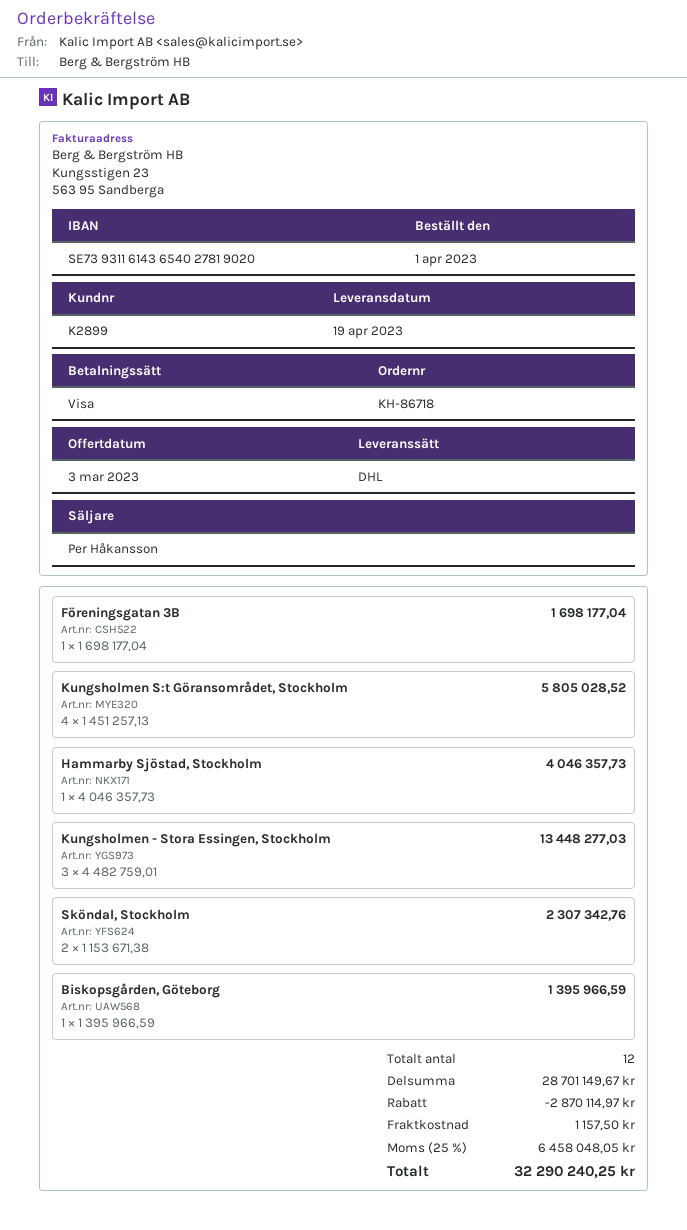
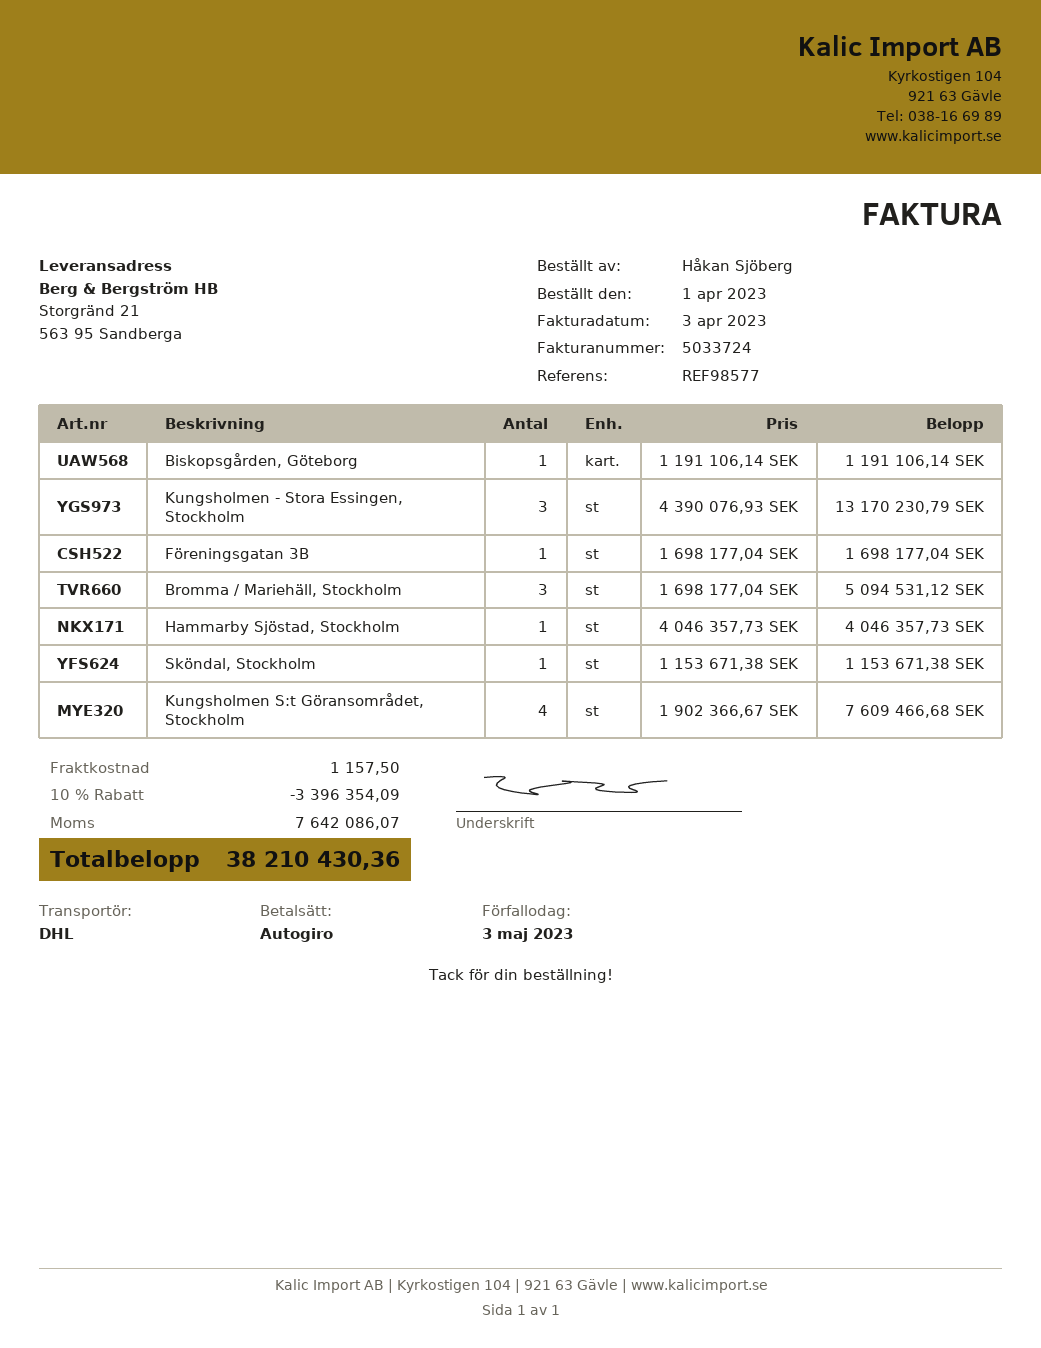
payment method: Visa -> direct debit
Kungsholmen S:t Göransområdet, Stockholm: 4 x 1451257.13 = 5805028.52 -> 4 x 1902366.67 = 7609466.68
Kungsholmen - Stora Essingen, Stockholm: 3 x 4482759.01 = 13448277.03 -> 3 x 4390076.93 = 13170230.79
Sköndal, Stockholm: 2 x 1153671.38 = 2307342.76 -> 1 x 1153671.38 = 1153671.38
Biskopsgården, Göteborg: 1 x 1395966.59 = 1395966.59 -> 1 x 1191106.14 = 1191106.14
Bromma / Mariehäll, Stockholm: none -> 3 x 1698177.04 = 5094531.12
discount: 2870114.97 -> 3396354.09
tax: 6458048.05 -> 7642086.07
total: 32290240.25 -> 38210430.36

